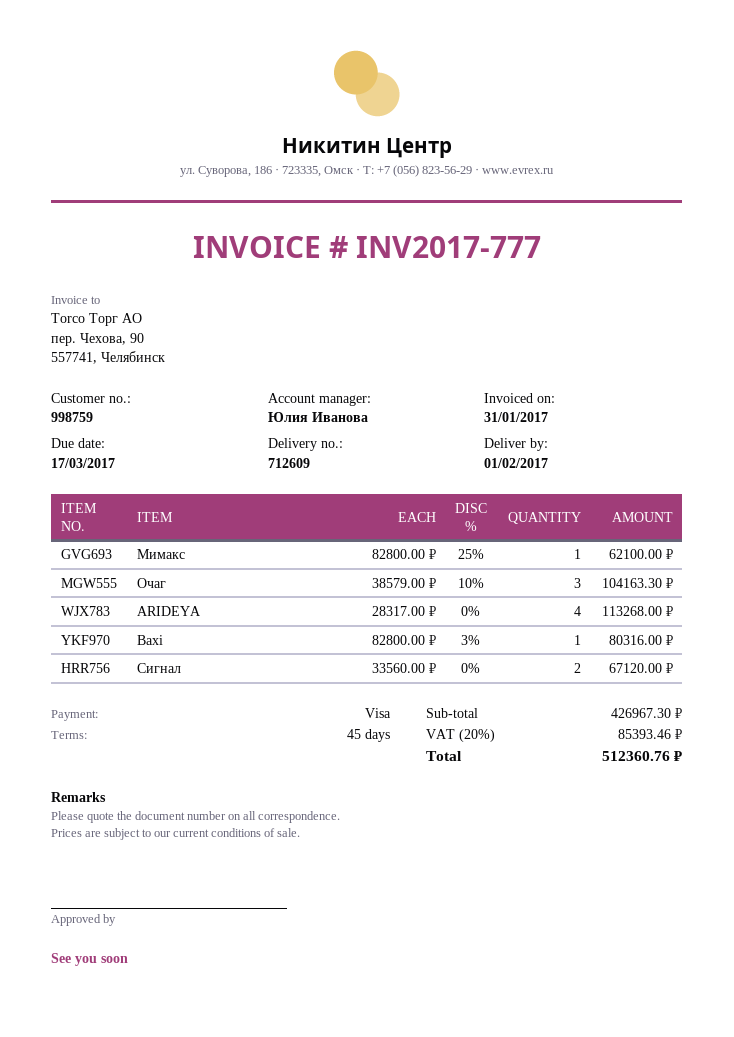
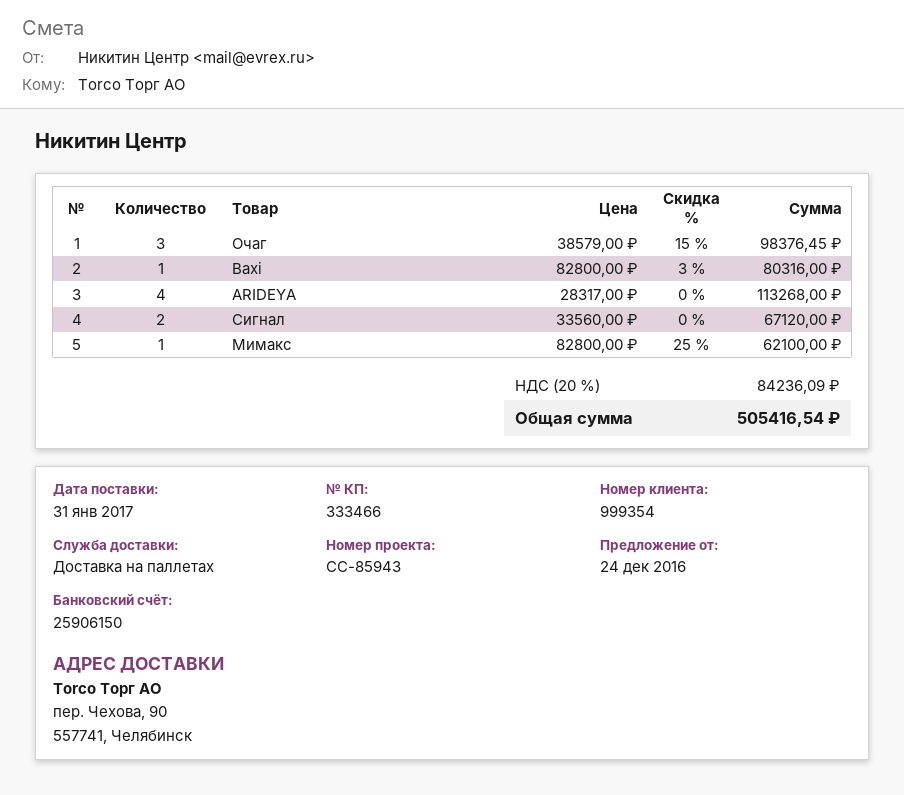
delivery date: 2017-02-01 -> 2017-01-31
customer number: 998759 -> 999354
Очаг: 3 x 38579.00 - 10% = 104163.30 -> 3 x 38579.00 - 15% = 98376.45
tax: 20% = 85393.46 -> 20% = 84236.09
total: 512360.76 -> 505416.54

